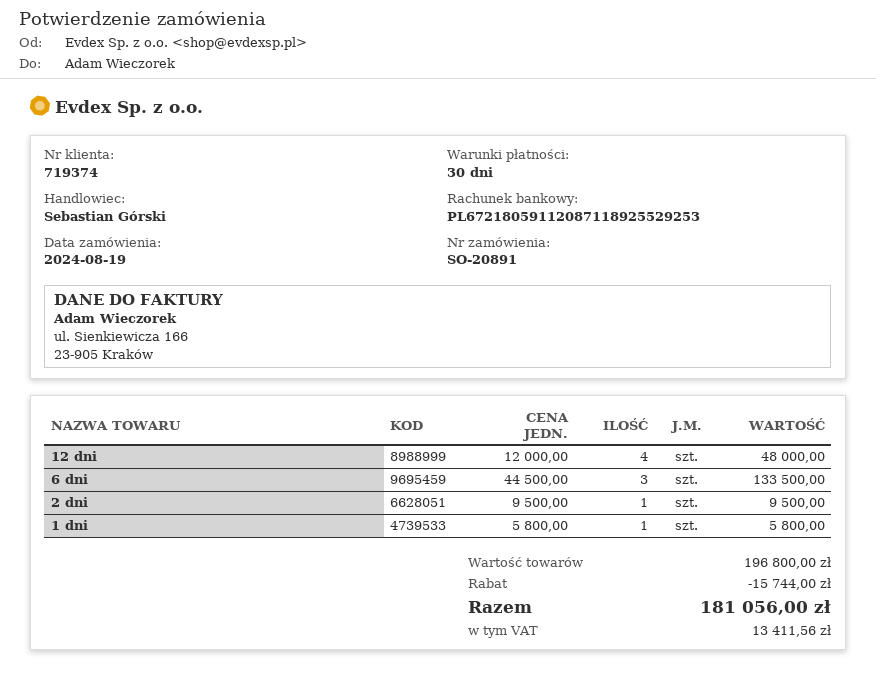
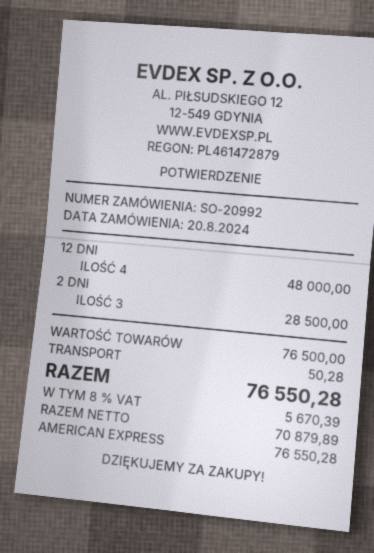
order number: SO-20891 -> SO-20992
order date: 2024-08-19 -> 2024-08-20
6 dni: 3 for 133500.00 -> none
2 dni: 1 for 9500.00 -> 3 for 28500.00
1 dni: 1 for 5800.00 -> none
subtotal: 196800.00 -> 76500.00
discount: 15744.00 -> none
shipping: none -> 50.28
tax: 13411.56 -> 5670.39
total: 181056.00 -> 76550.28

